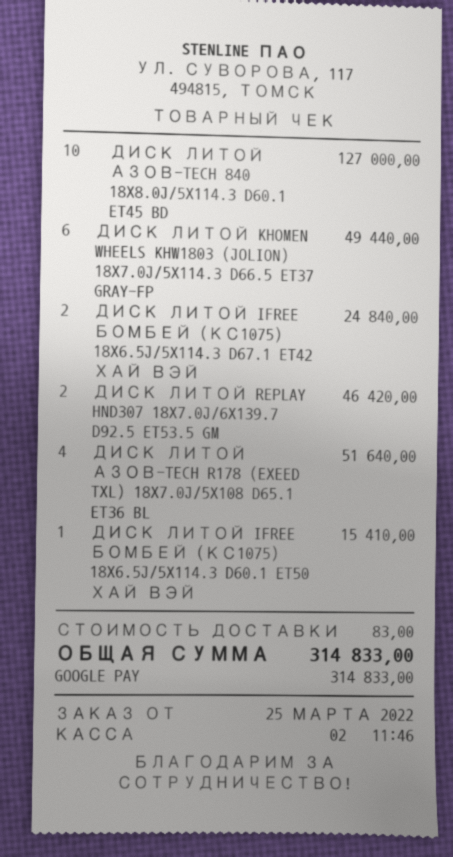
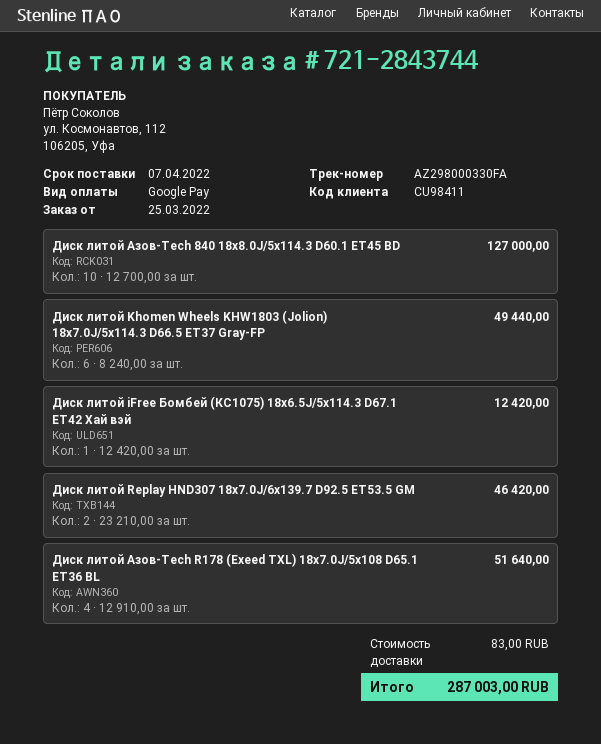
ДИСК ЛИТОЙ IFREE БОМБЕЙ (КС1075) 18X6.5J/5X114.3 D67.1 ET42 ХАЙ ВЭЙ: 2 for 24840.00 -> 1 for 12420.00
ДИСК ЛИТОЙ IFREE БОМБЕЙ (КС1075) 18X6.5J/5X114.3 D60.1 ET50 ХАЙ ВЭЙ: 1 for 15410.00 -> none
total: 314833.00 -> 287003.00

